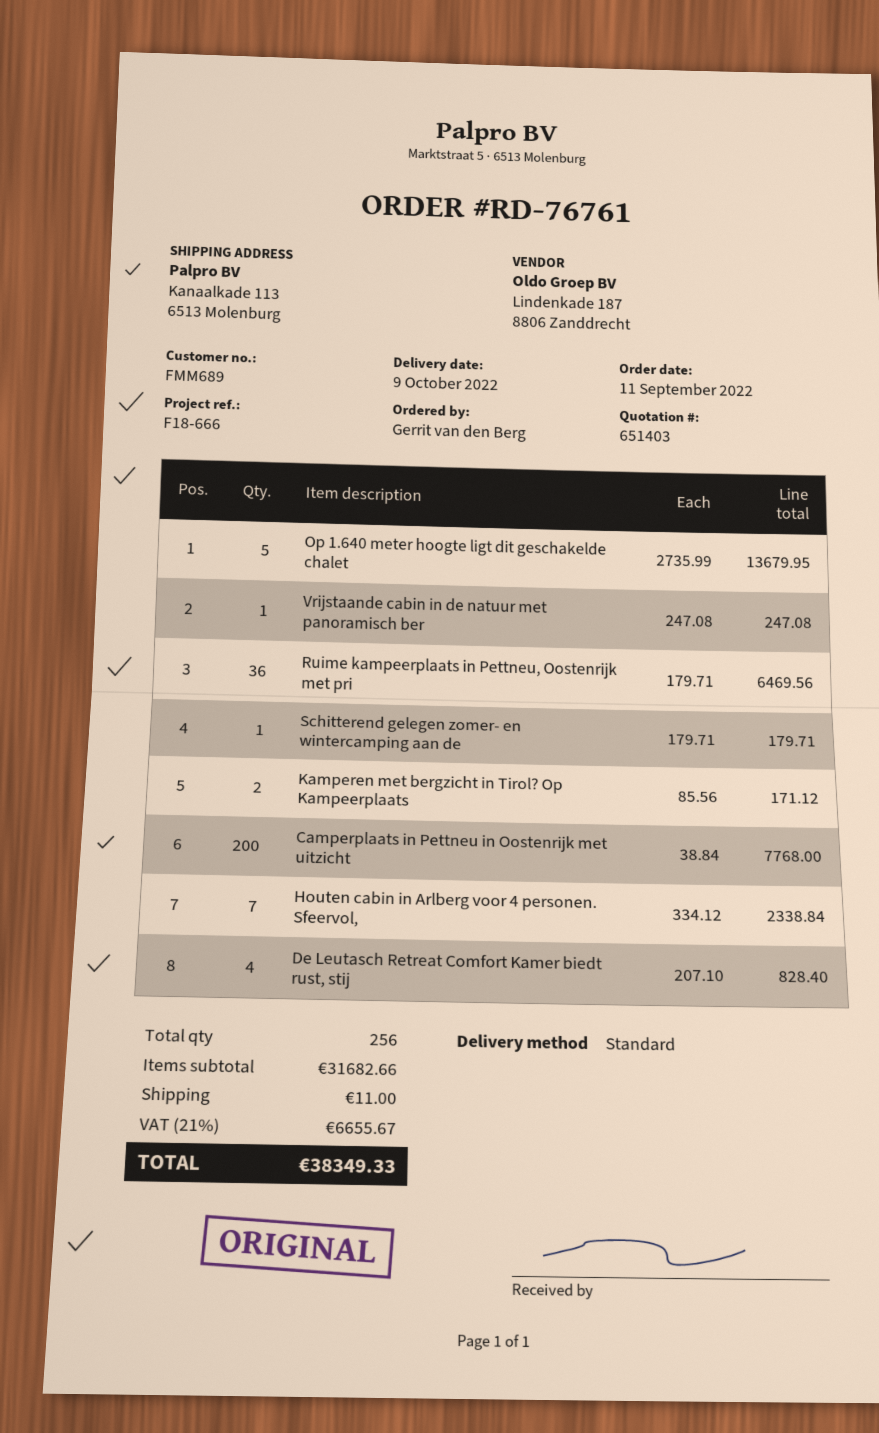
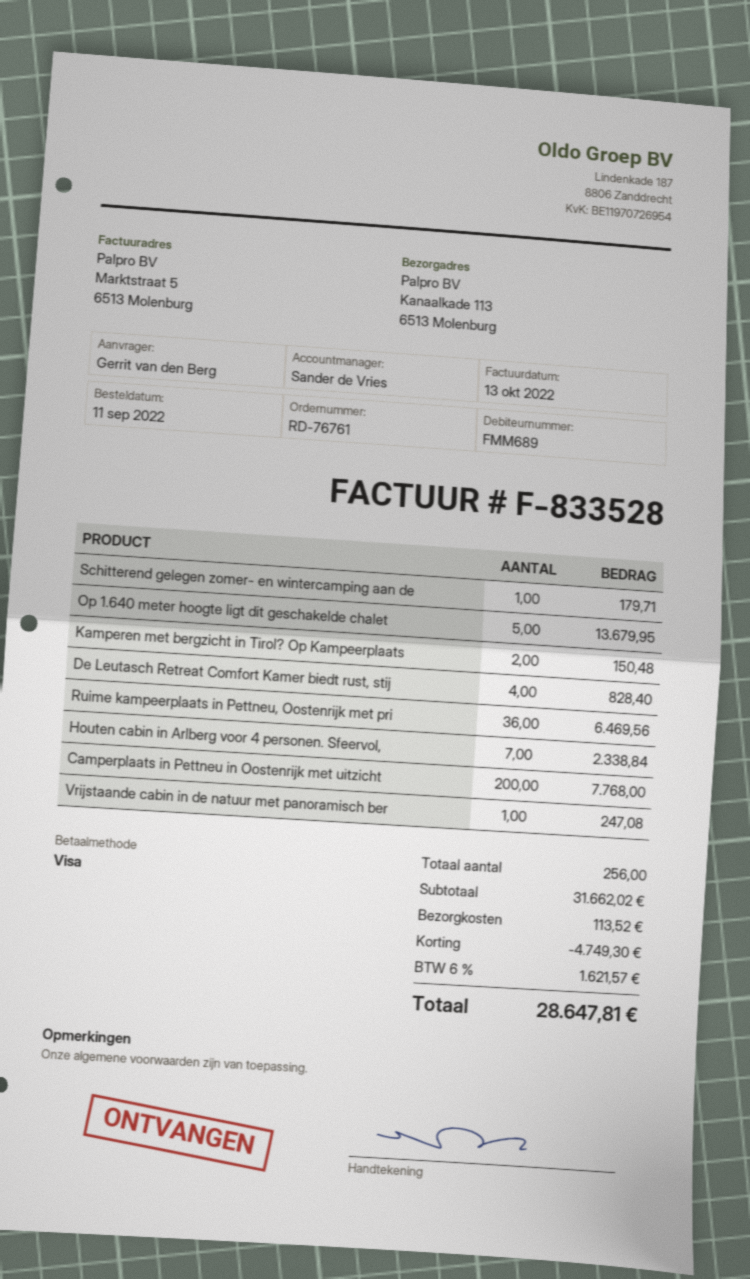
Kamperen met bergzicht in Tirol? Op Kampeerplaats: 2 for 171.12 -> 2 for 150.48
subtotal: 31682.66 -> 31662.02
discount: none -> 4749.30
shipping: 11.00 -> 113.52
tax: 21% = 6655.67 -> 6% = 1621.57
total: 38349.33 -> 28647.81

